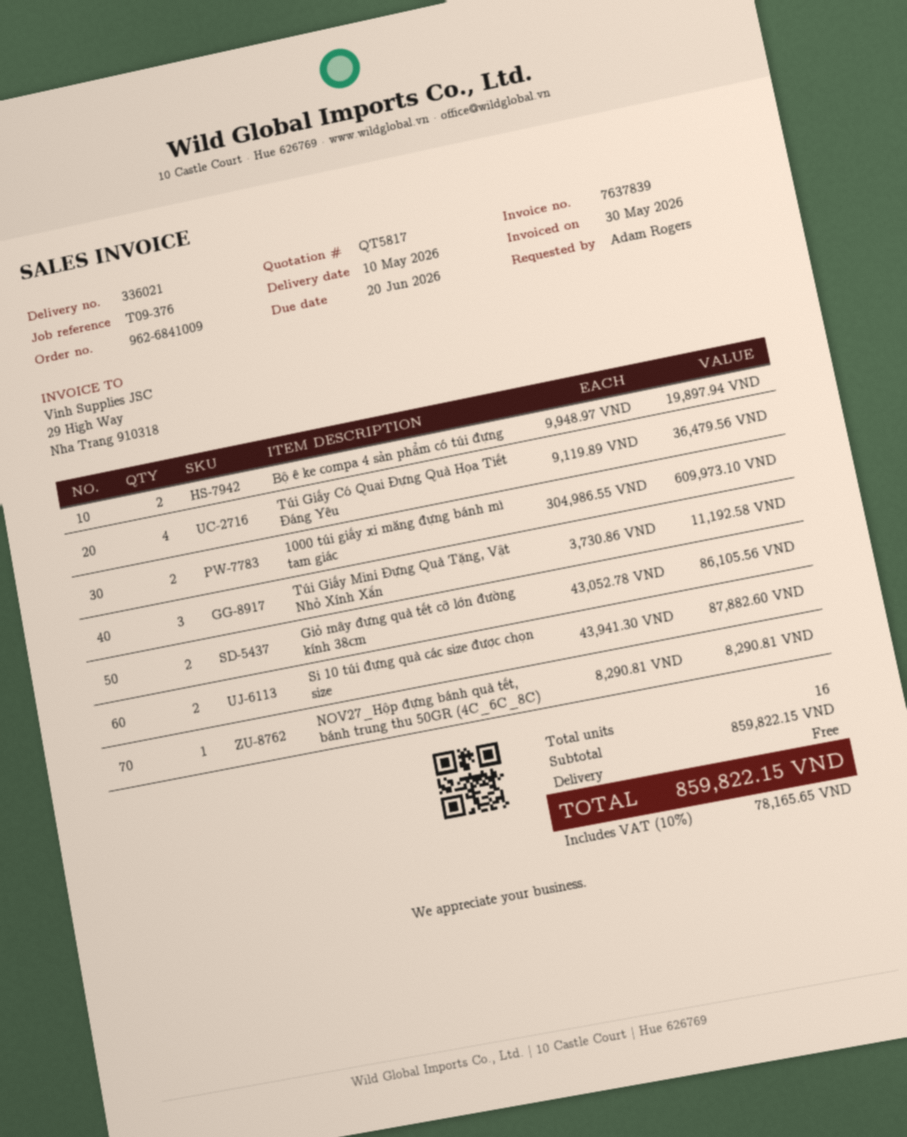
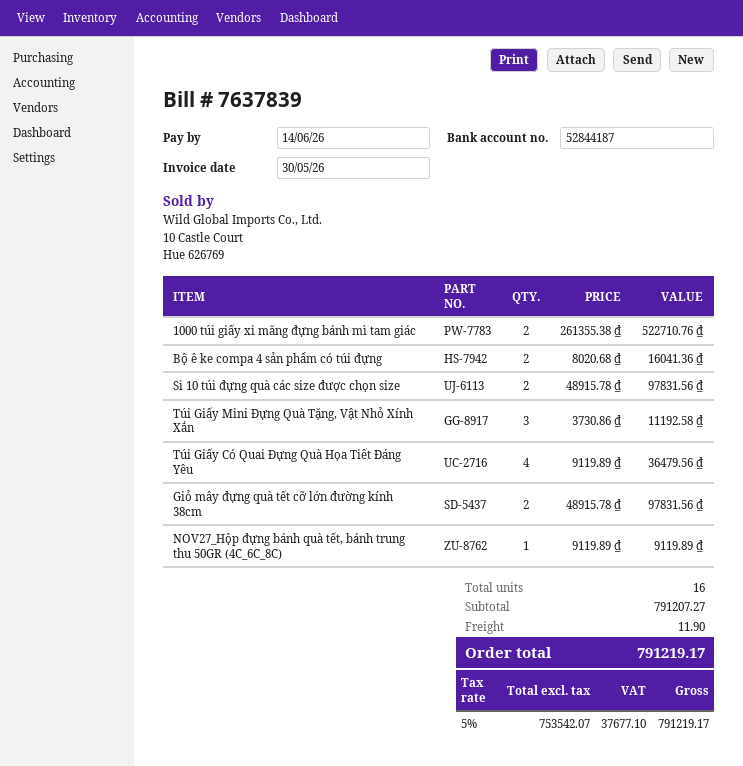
due date: 2026-06-20 -> 2026-06-14
Bộ ê ke compa 4 sản phẩm có túi đựng: 2 x 9948.97 = 19897.94 -> 2 x 8020.68 = 16041.36
1000 túi giấy xi măng đựng bánh mì tam giác: 2 x 304986.55 = 609973.10 -> 2 x 261355.38 = 522710.76
Giỏ mây đựng quà tết cỡ lớn đường kính 38cm: 2 x 43052.78 = 86105.56 -> 2 x 48915.78 = 97831.56
Si 10 túi đựng quà các size được chọn size: 2 x 43941.30 = 87882.60 -> 2 x 48915.78 = 97831.56
NOV27_Hộp đựng bánh quà tết, bánh trung thu 50GR (4C_6C_8C): 1 x 8290.81 = 8290.81 -> 1 x 9119.89 = 9119.89
subtotal: 859822.15 -> 791207.27
shipping: 0.00 -> 11.90
tax: 10% = 78165.65 -> 5% = 37677.10
total: 859822.15 -> 791219.17

